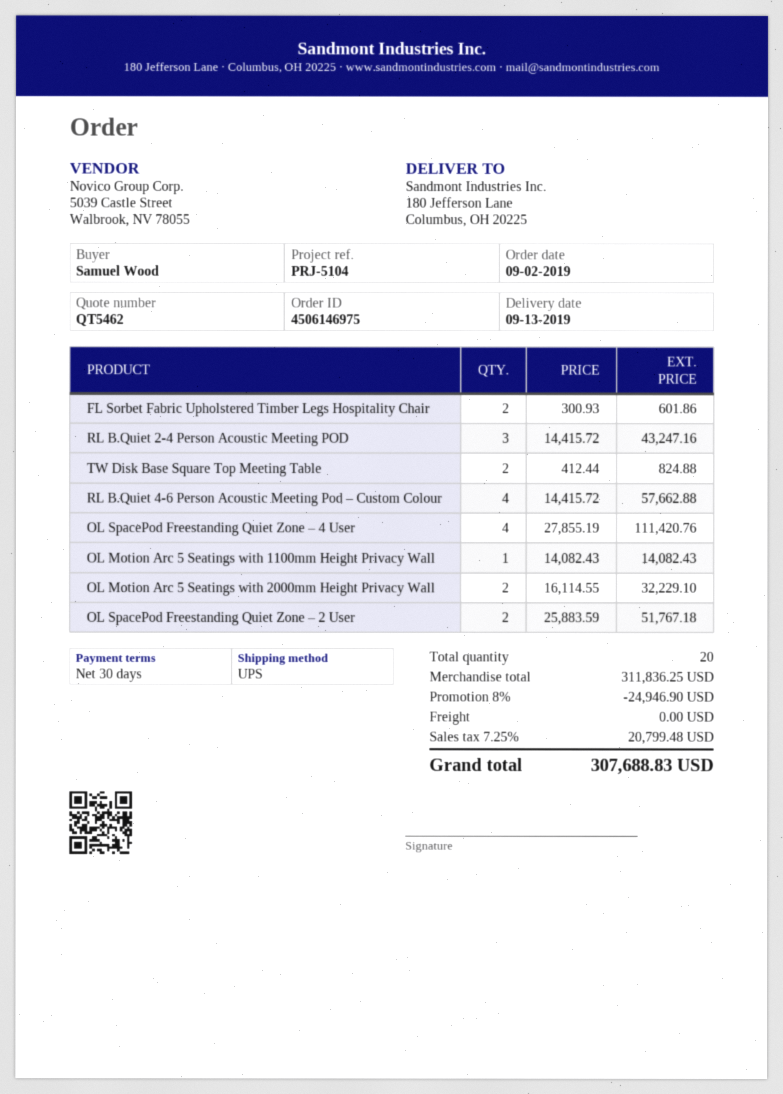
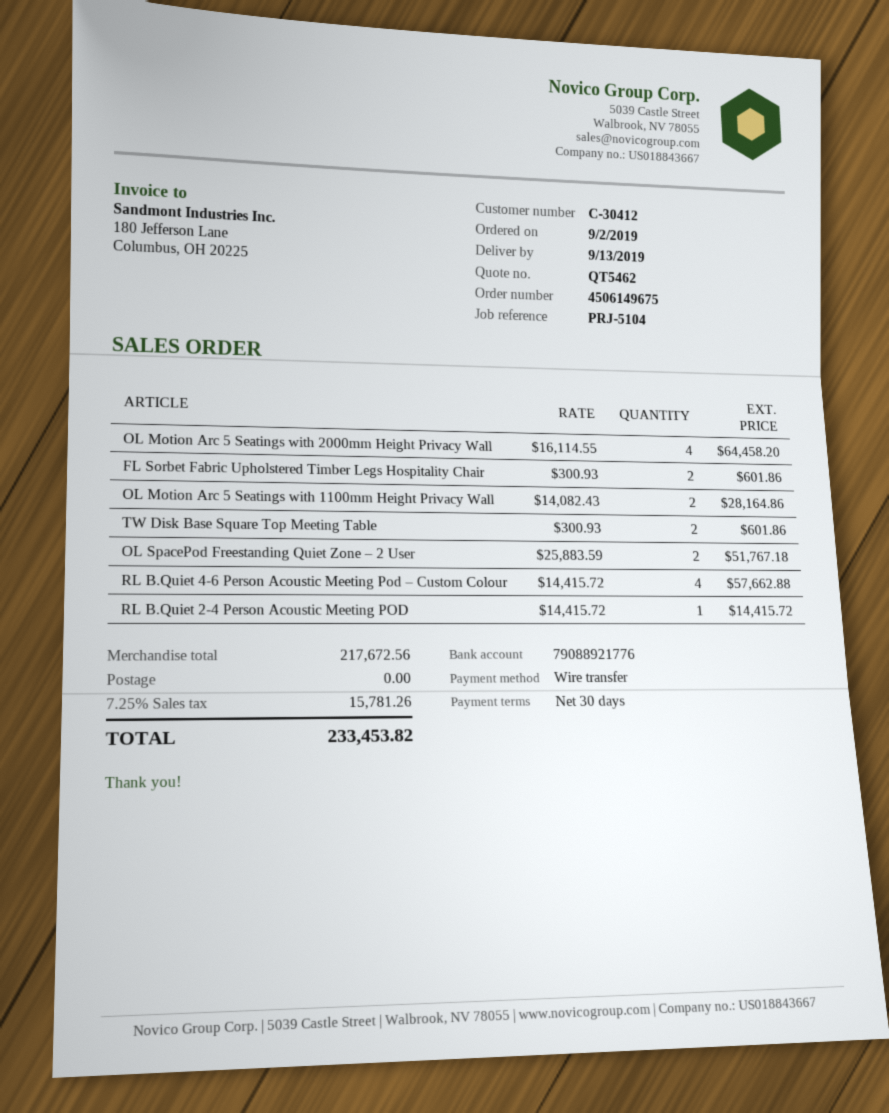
order number: 4506146975 -> 4506149675
RL B.Quiet 2-4 Person Acoustic Meeting POD: 3 x 14415.72 = 43247.16 -> 1 x 14415.72 = 14415.72
TW Disk Base Square Top Meeting Table: 2 x 412.44 = 824.88 -> 2 x 300.93 = 601.86
OL SpacePod Freestanding Quiet Zone – 4 User: 4 x 27855.19 = 111420.76 -> none
OL Motion Arc 5 Seatings with 1100mm Height Privacy Wall: 1 x 14082.43 = 14082.43 -> 2 x 14082.43 = 28164.86
OL Motion Arc 5 Seatings with 2000mm Height Privacy Wall: 2 x 16114.55 = 32229.10 -> 4 x 16114.55 = 64458.20
subtotal: 311836.25 -> 217672.56
discount: 8% = 24946.90 -> none
tax: 7.25% = 20799.48 -> 7.25% = 15781.26
total: 307688.83 -> 233453.82

